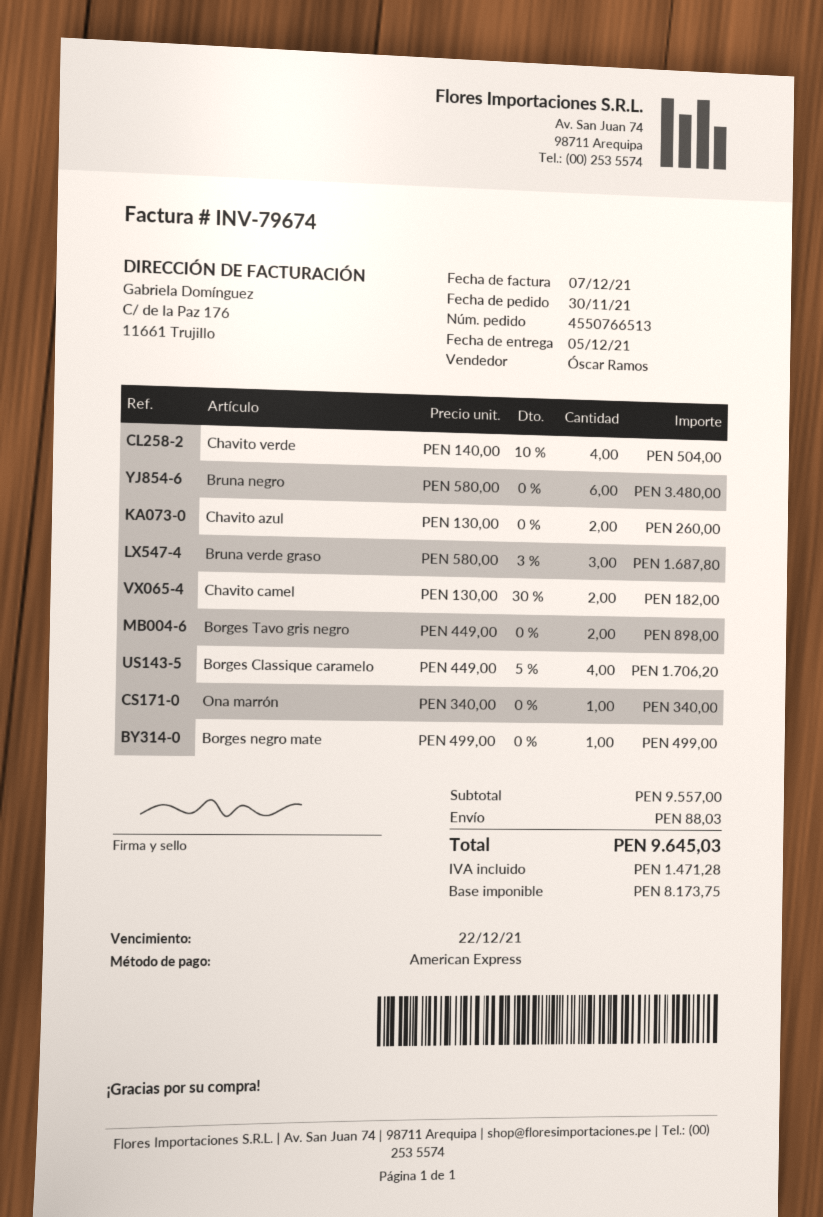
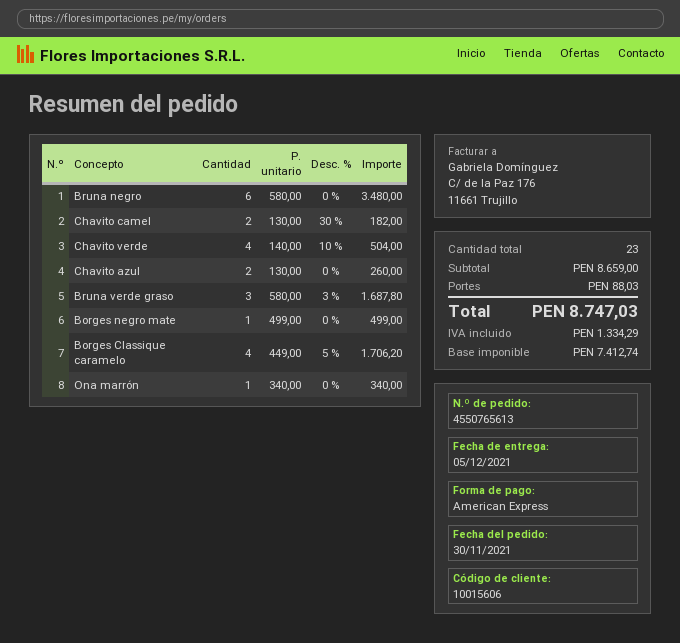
order number: 4550766513 -> 4550765613
Borges Tavo gris negro: 2 x 449.00 = 898.00 -> none
subtotal: 9557.00 -> 8659.00
net: 8173.75 -> 7412.74
tax: 1471.28 -> 1334.29
total: 9645.03 -> 8747.03

